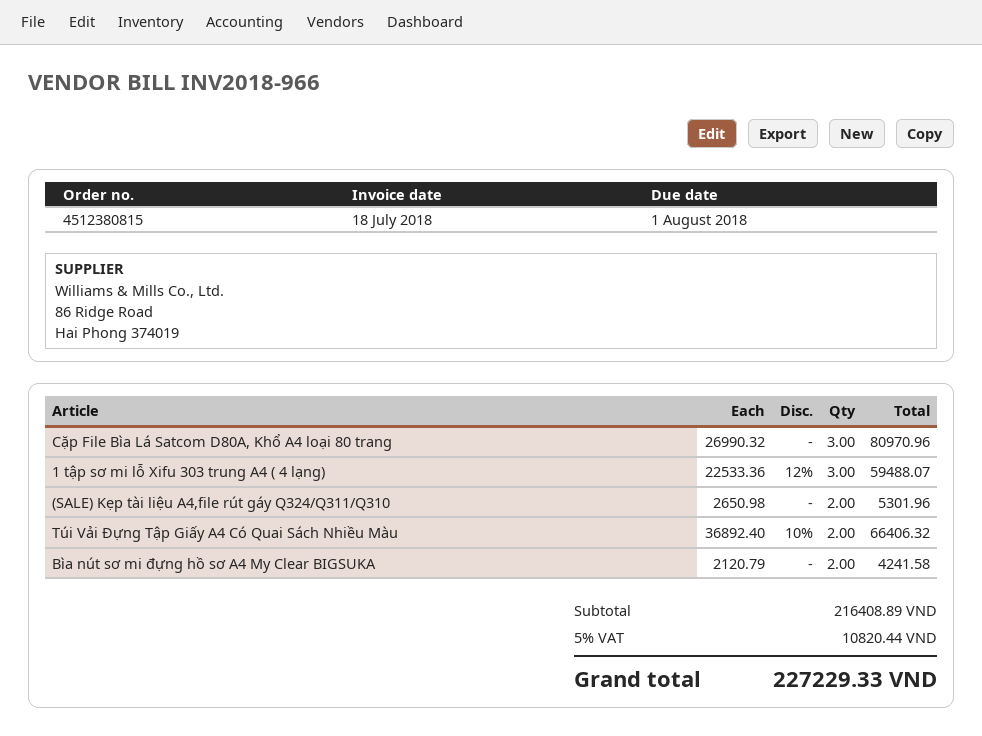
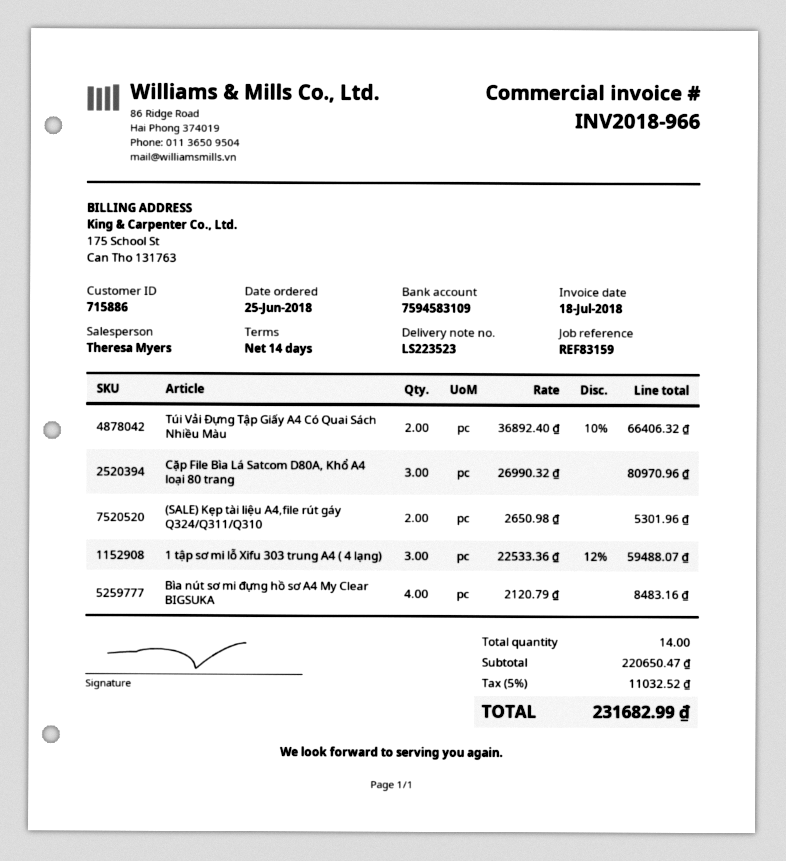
Bìa nút sơ mi đựng hồ sơ A4 My Clear BIGSUKA: 2 x 2120.79 = 4241.58 -> 4 x 2120.79 = 8483.16
subtotal: 216408.89 -> 220650.47
tax: 5% = 10820.44 -> 5% = 11032.52
total: 227229.33 -> 231682.99

